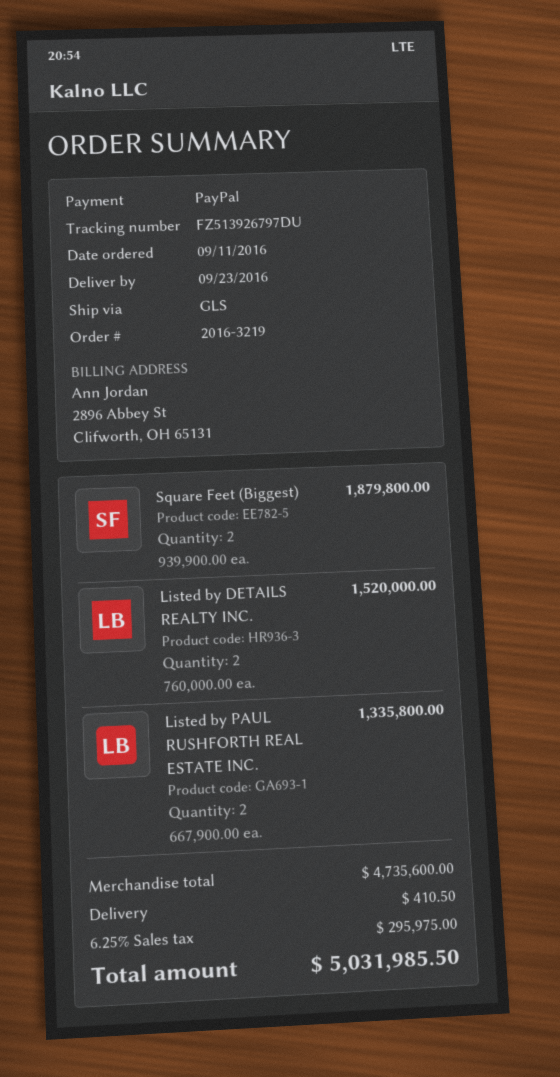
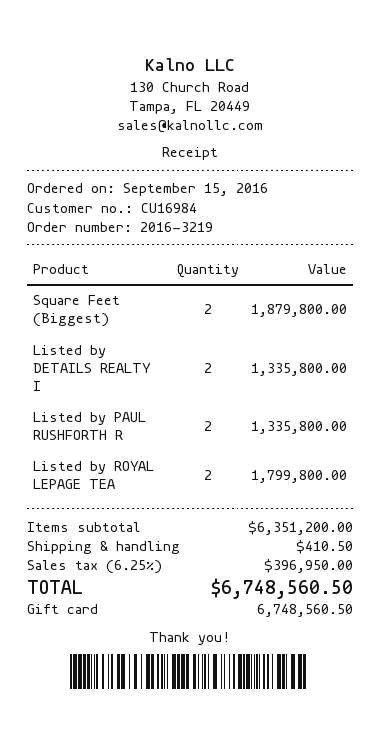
order date: 2016-09-11 -> 2016-09-15
payment method: PayPal -> gift card
Listed by DETAILS REALTY INC.: 2 for 1520000.00 -> 2 for 1335800.00
Listed by ROYAL LEPAGE TEA: none -> 2 for 1799800.00
subtotal: 4735600.00 -> 6351200.00
tax: 6.25% = 295975.00 -> 6.25% = 396950.00
total: 5031985.50 -> 6748560.50

